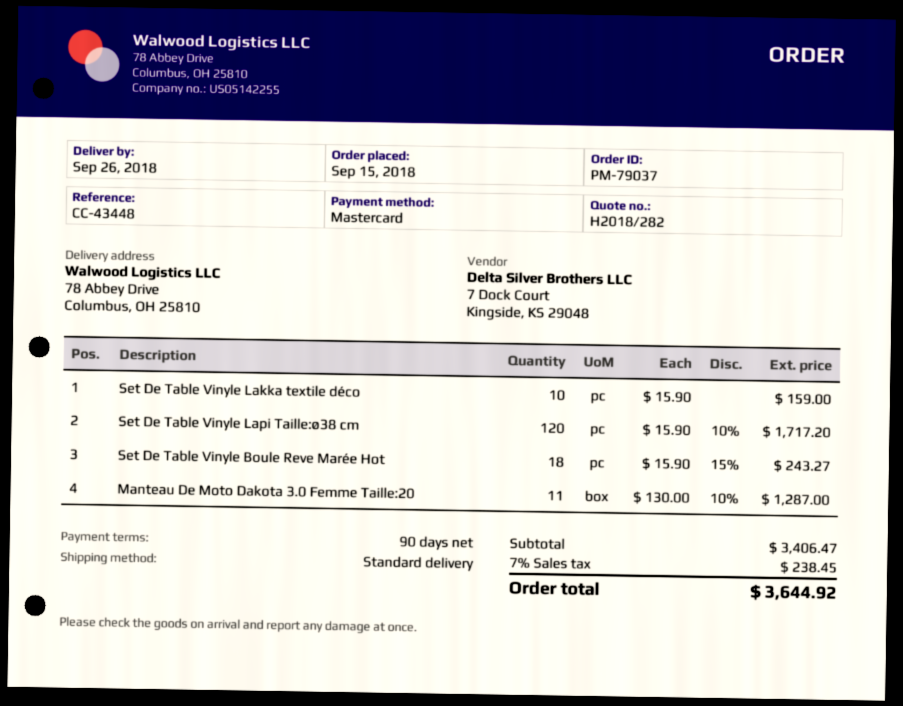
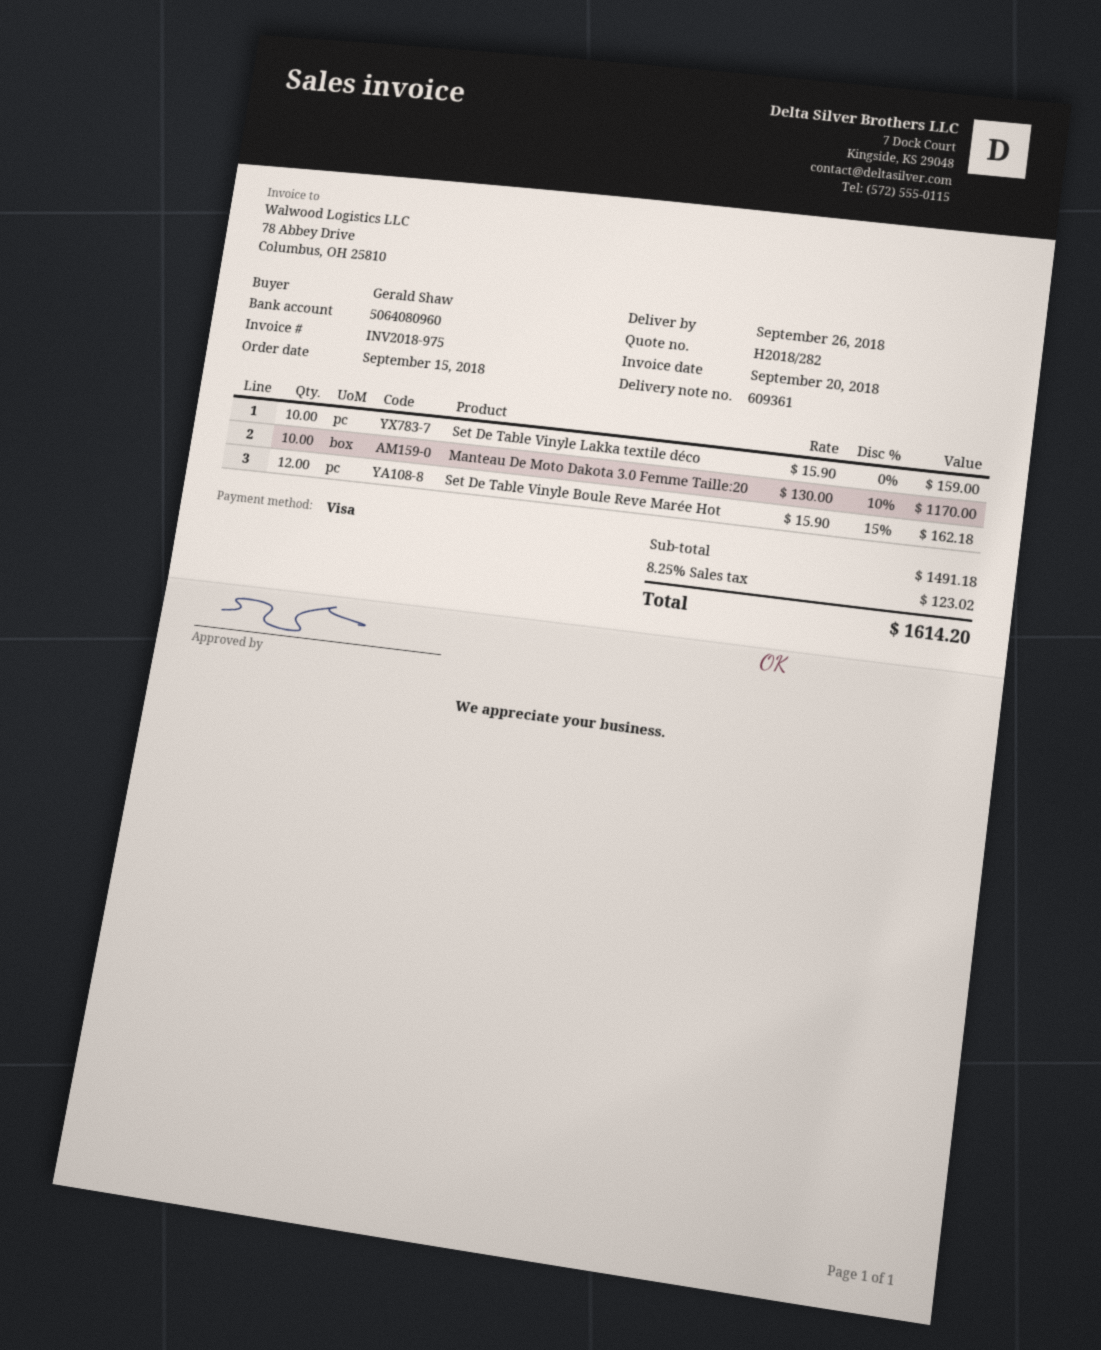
payment method: Mastercard -> Visa
Set De Table Vinyle Lapi Taille:ø38 cm: 120 x 15.90 - 10% = 1717.20 -> none
Set De Table Vinyle Boule Reve Marée Hot: 18 x 15.90 - 15% = 243.27 -> 12 x 15.90 - 15% = 162.18
Manteau De Moto Dakota 3.0 Femme Taille:20: 11 x 130.00 - 10% = 1287.00 -> 10 x 130.00 - 10% = 1170.00
subtotal: 3406.47 -> 1491.18
tax: 7% = 238.45 -> 8.25% = 123.02
total: 3644.92 -> 1614.20

